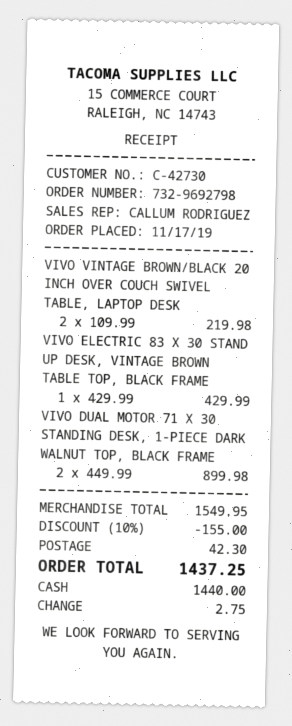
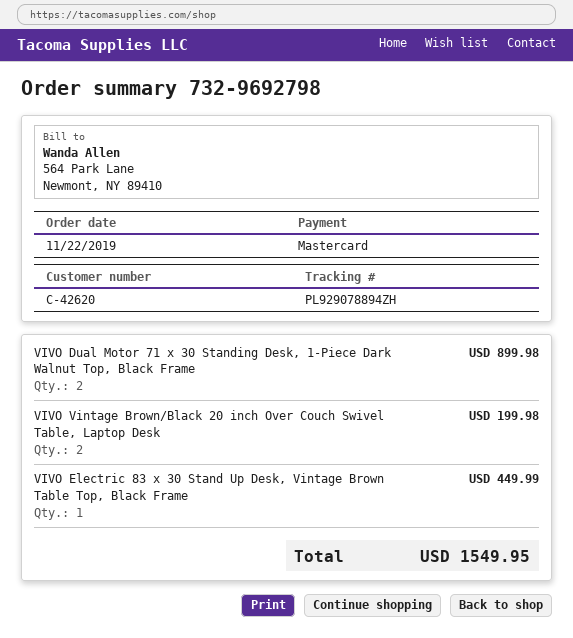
order date: 2019-11-17 -> 2019-11-22
customer number: C-42730 -> C-42620
payment method: cash -> Mastercard
VIVO VINTAGE BROWN/BLACK 20 INCH OVER COUCH SWIVEL TABLE, LAPTOP DESK: 2 for 219.98 -> 2 for 199.98
VIVO ELECTRIC 83 X 30 STAND UP DESK, VINTAGE BROWN TABLE TOP, BLACK FRAME: 1 for 429.99 -> 1 for 449.99
discount: 10% = 155.00 -> none
shipping: 42.30 -> none
total: 1437.25 -> 1549.95

